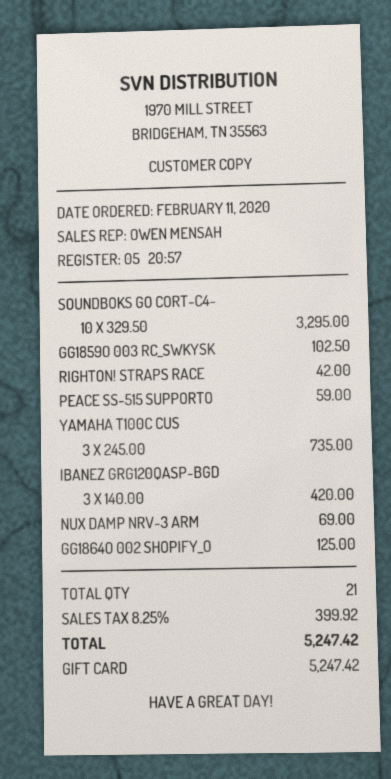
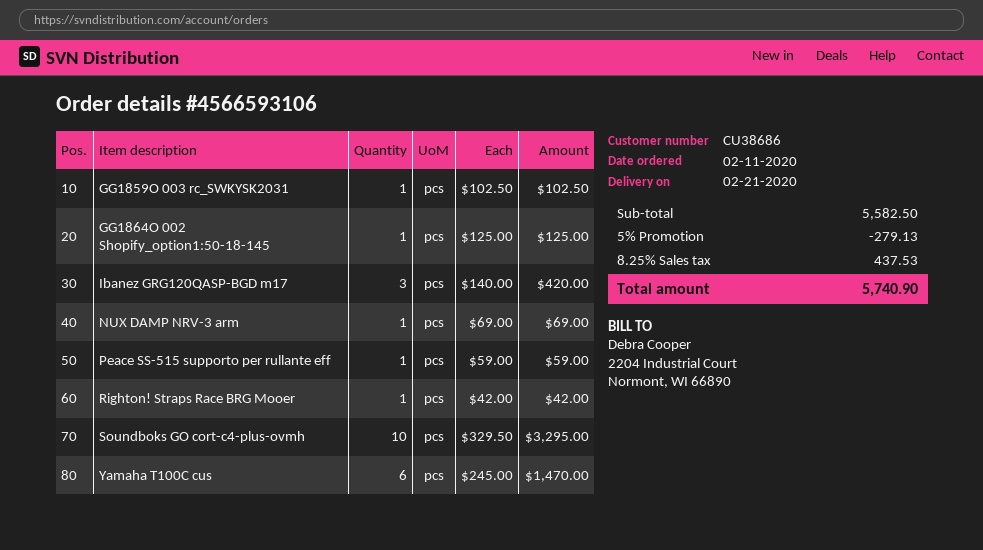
YAMAHA T100C CUS: 3 x 245.00 = 735.00 -> 6 x 245.00 = 1470.00
discount: none -> 5% = 279.13
tax: 8.25% = 399.92 -> 8.25% = 437.53
total: 5247.42 -> 5740.90

